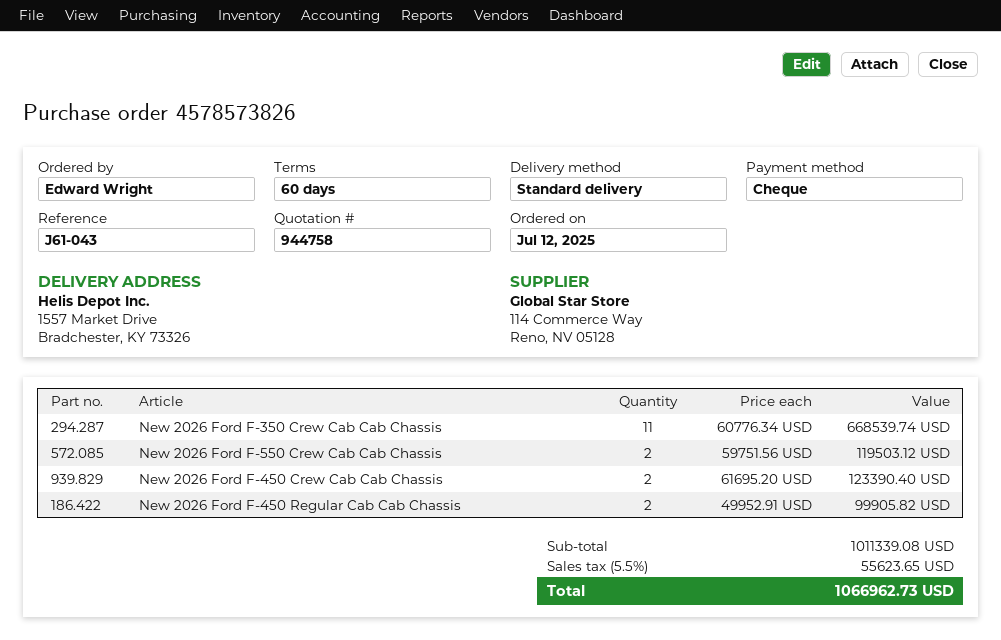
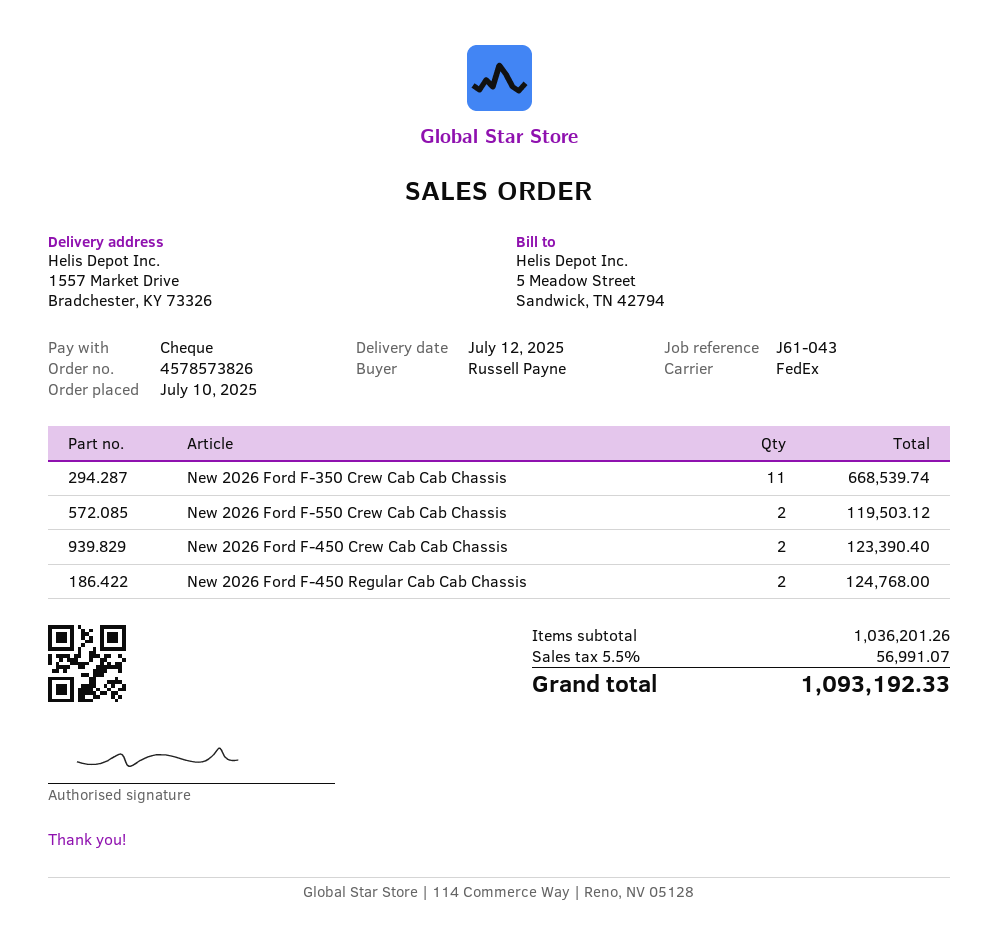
order date: 2025-07-12 -> 2025-07-10
ordered by: Edward Wright -> Russell Payne
shipping method: standard -> FedEx
New 2026 Ford F-450 Regular Cab Cab Chassis: 2 for 99905.82 -> 2 for 124768.00
subtotal: 1011339.08 -> 1036201.26
tax: 5.5% = 55623.65 -> 5.5% = 56991.07
total: 1066962.73 -> 1093192.33

